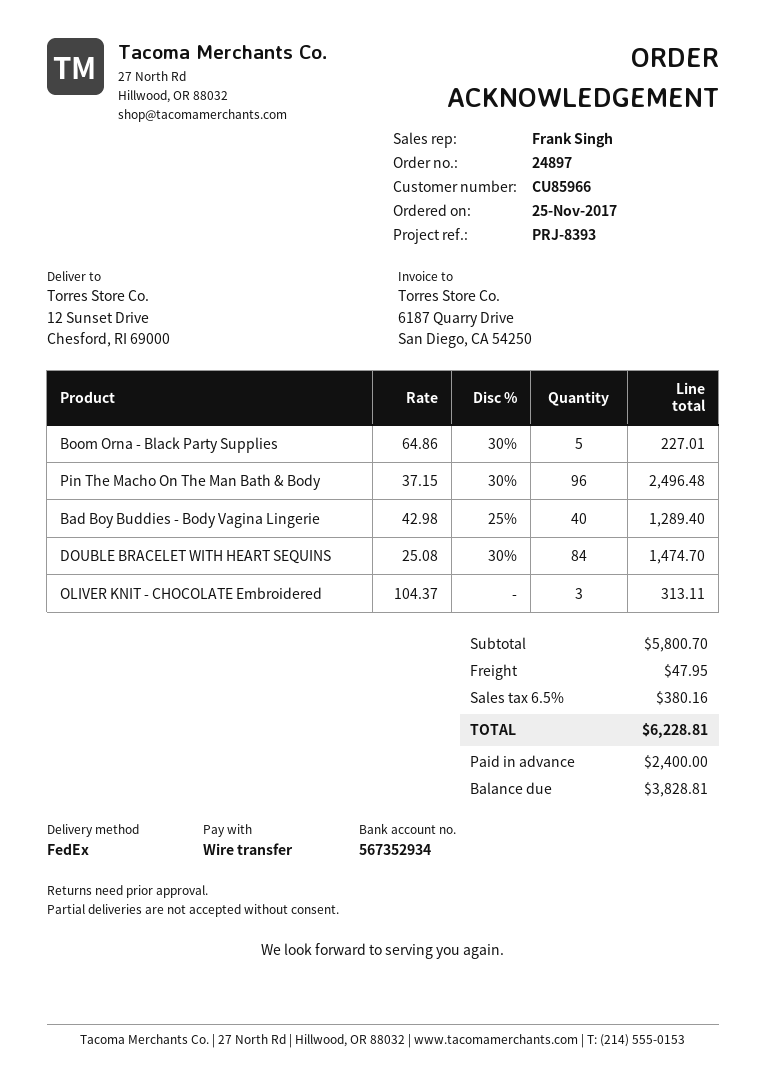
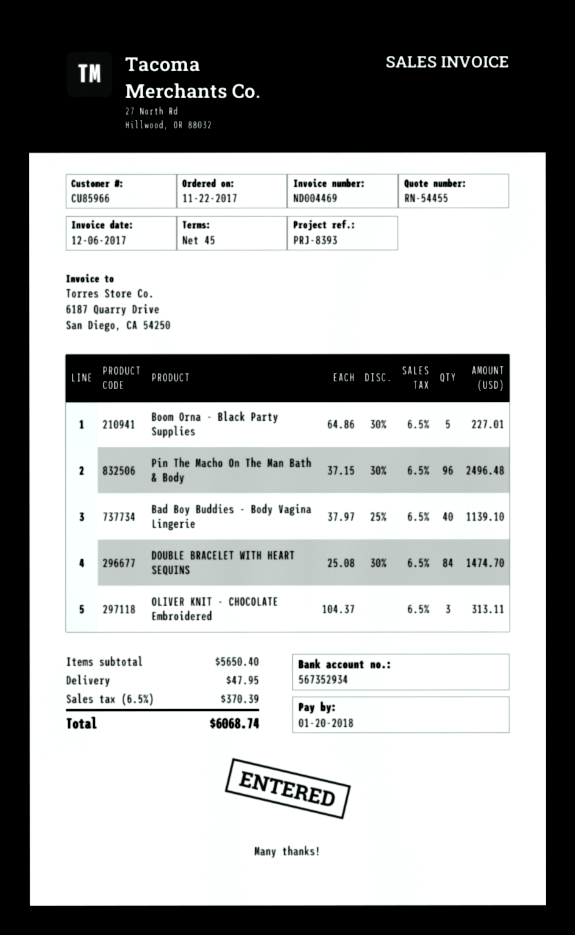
order date: 2017-11-25 -> 2017-11-22
Bad Boy Buddies - Body Vagina Lingerie: 40 x 42.98 - 25% = 1289.40 -> 40 x 37.97 - 25% = 1139.10
subtotal: 5800.70 -> 5650.40
tax: 6.5% = 380.16 -> 6.5% = 370.39
total: 6228.81 -> 6068.74

